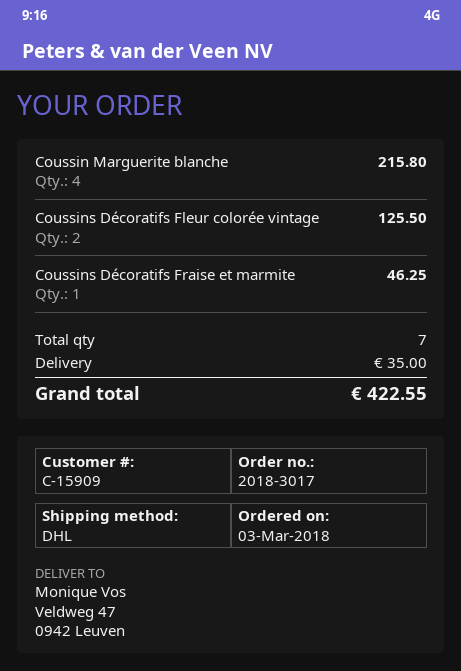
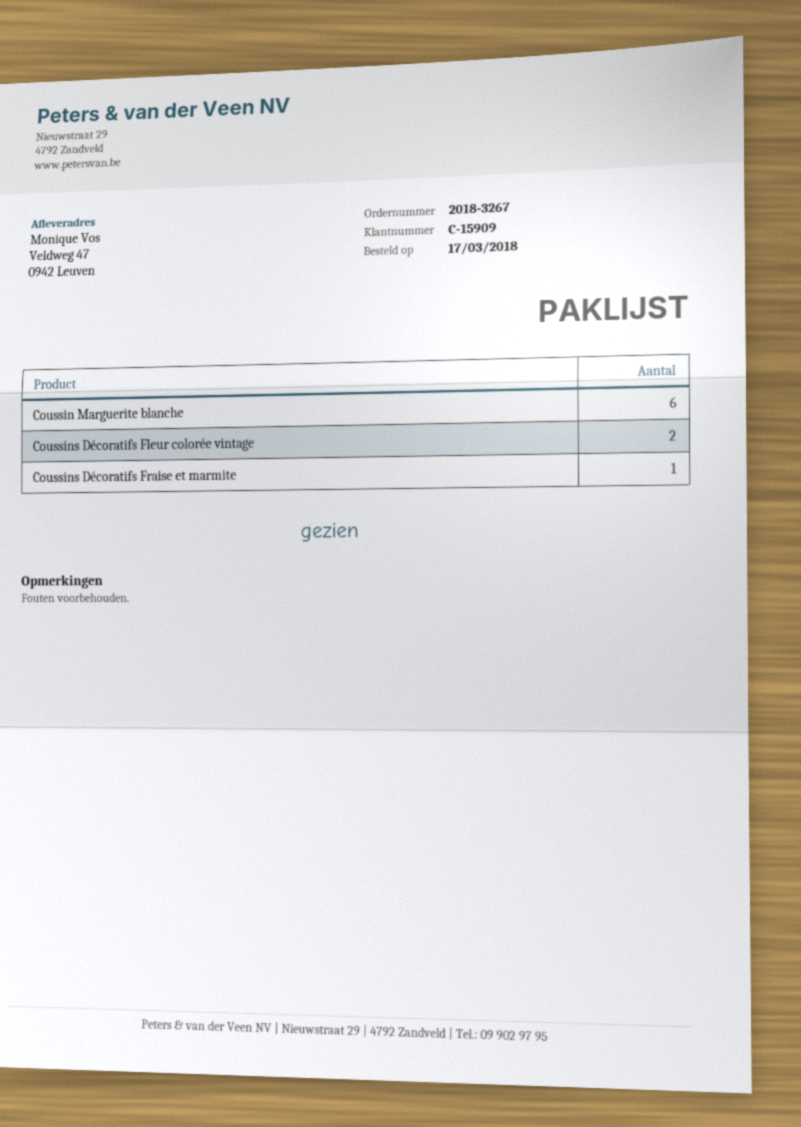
order number: 2018-3017 -> 2018-3267
order date: 2018-03-03 -> 2018-03-17
Coussin Marguerite blanche: 4 -> 6

